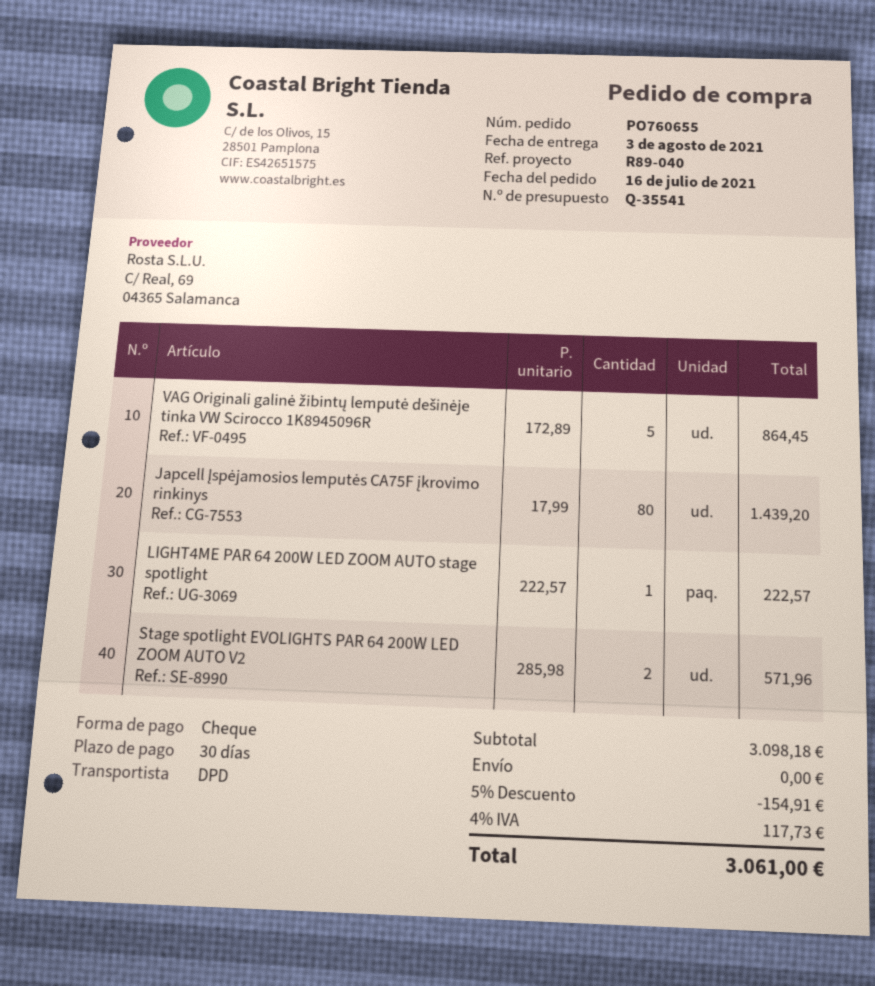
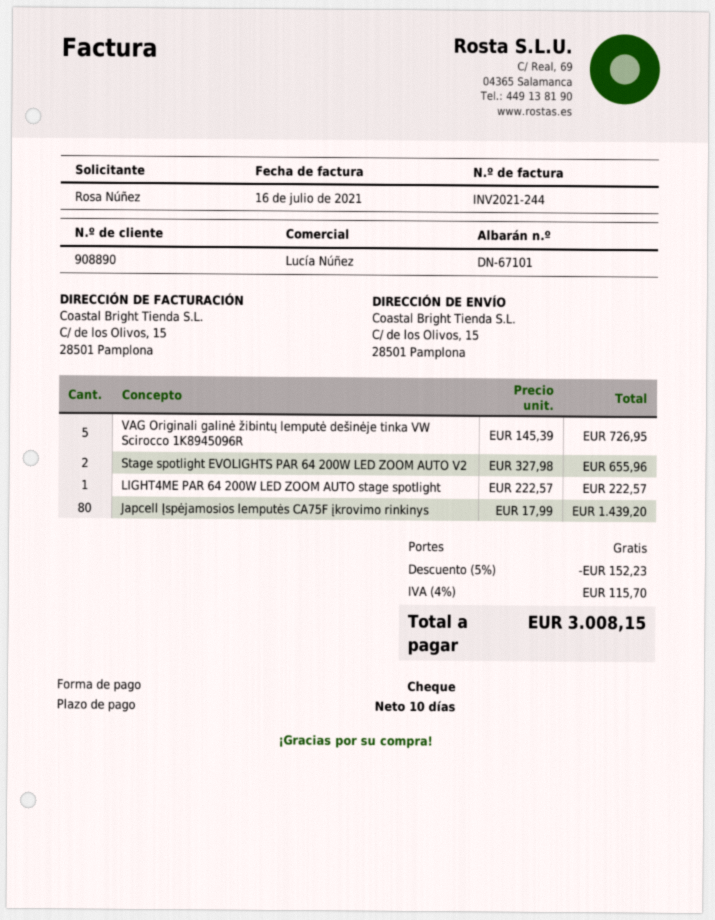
payment terms: 30 days -> 10 days
VAG Originali galinė žibintų lemputė dešinėje tinka VW Scirocco 1K8945096R: 5 x 172.89 = 864.45 -> 5 x 145.39 = 726.95
Stage spotlight EVOLIGHTS PAR 64 200W LED ZOOM AUTO V2: 2 x 285.98 = 571.96 -> 2 x 327.98 = 655.96
discount: 5% = 154.91 -> 5% = 152.23
tax: 4% = 117.73 -> 4% = 115.70
total: 3061.00 -> 3008.15

